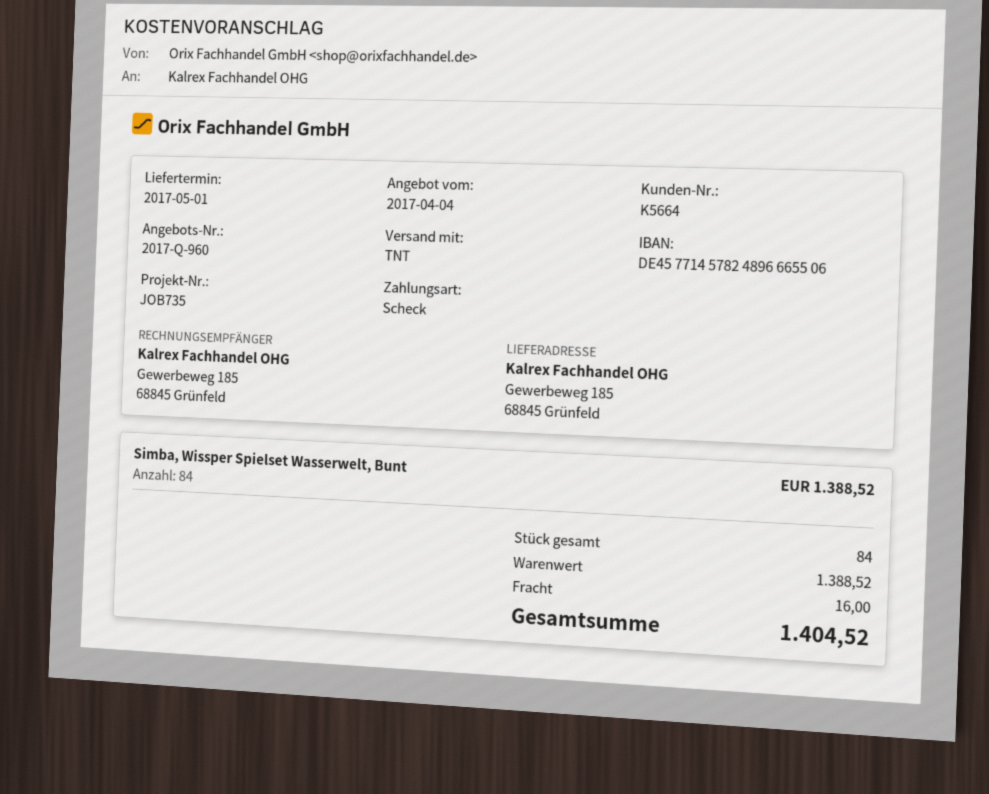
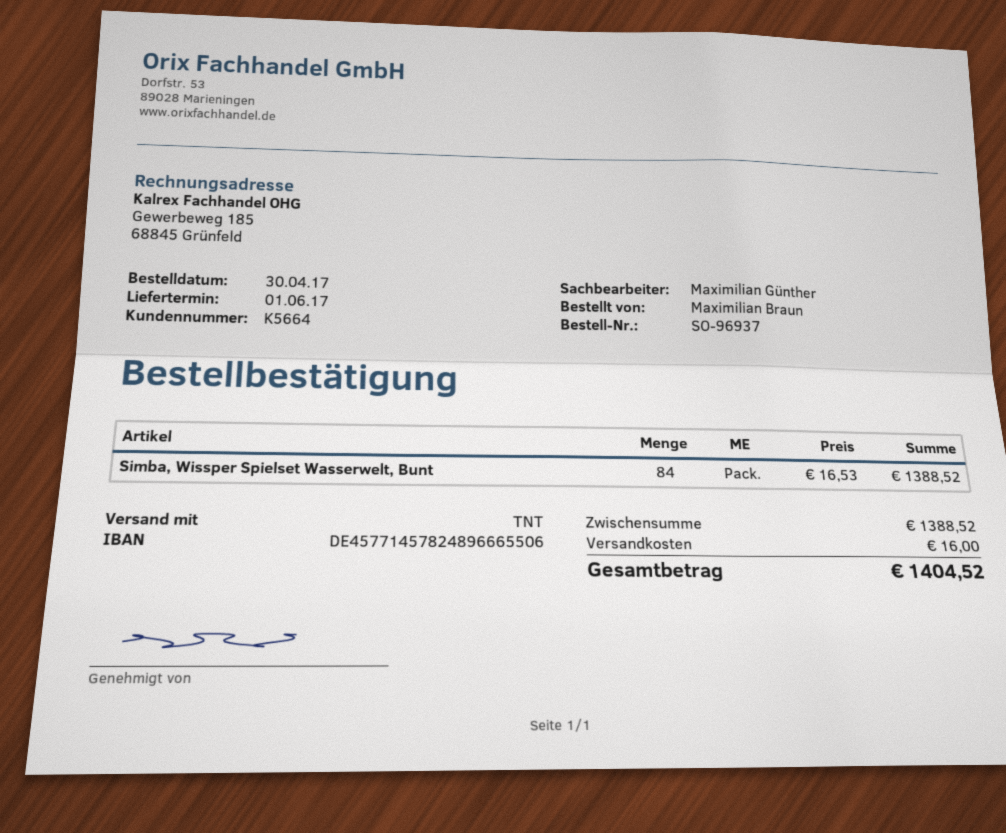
delivery date: 2017-05-01 -> 2017-06-01

